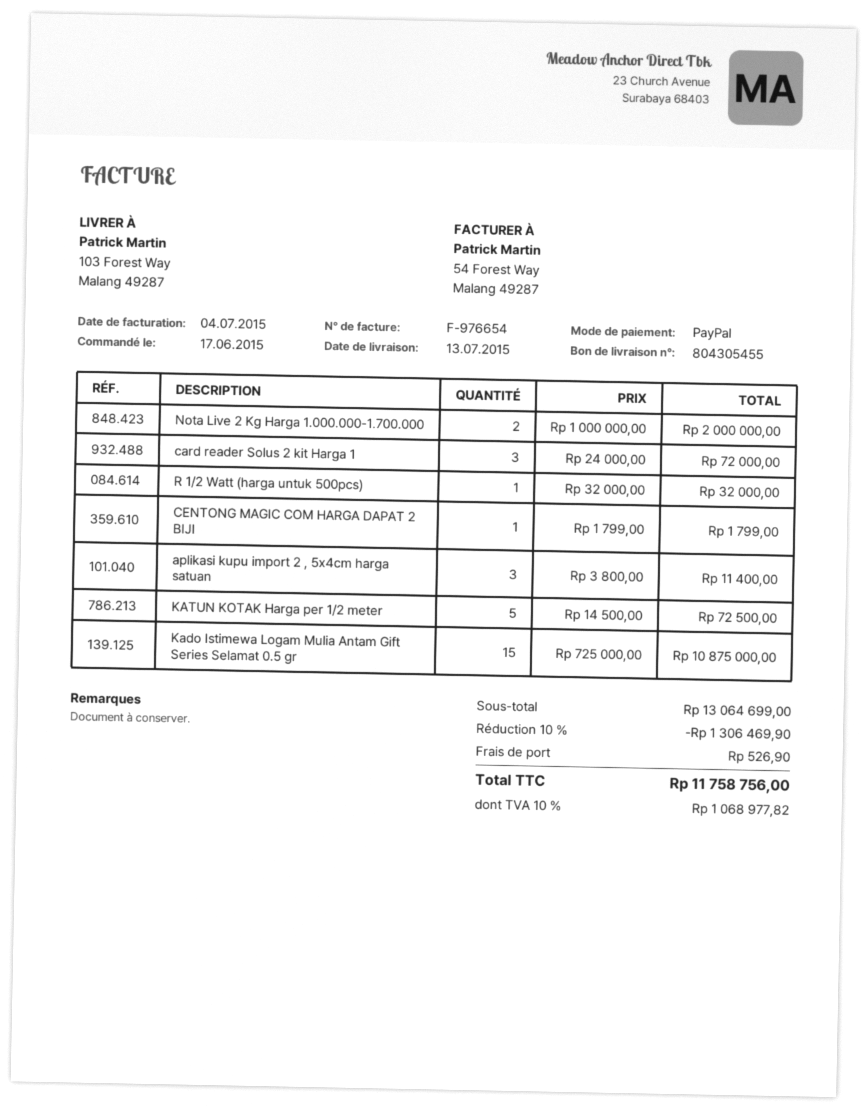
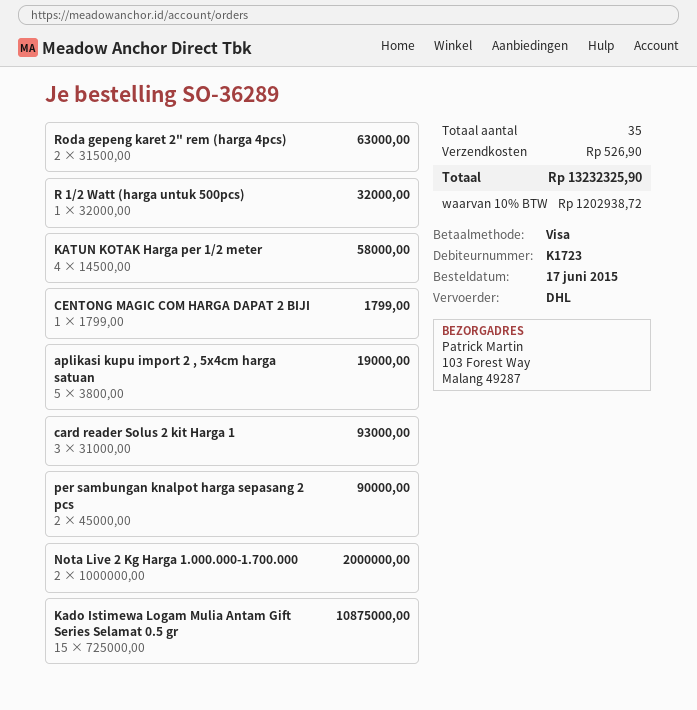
payment method: PayPal -> Visa
card reader Solus 2 kit Harga 1: 3 x 24000.00 = 72000.00 -> 3 x 31000.00 = 93000.00
aplikasi kupu import 2 , 5x4cm harga satuan: 3 x 3800.00 = 11400.00 -> 5 x 3800.00 = 19000.00
KATUN KOTAK Harga per 1/2 meter: 5 x 14500.00 = 72500.00 -> 4 x 14500.00 = 58000.00
Roda gepeng karet 2" rem (harga 4pcs): none -> 2 x 31500.00 = 63000.00
per sambungan knalpot harga sepasang 2 pcs: none -> 2 x 45000.00 = 90000.00
discount: 10% = 1306469.90 -> none
tax: 10% = 1068977.82 -> 10% = 1202938.72
total: 11758756.00 -> 13232325.90

